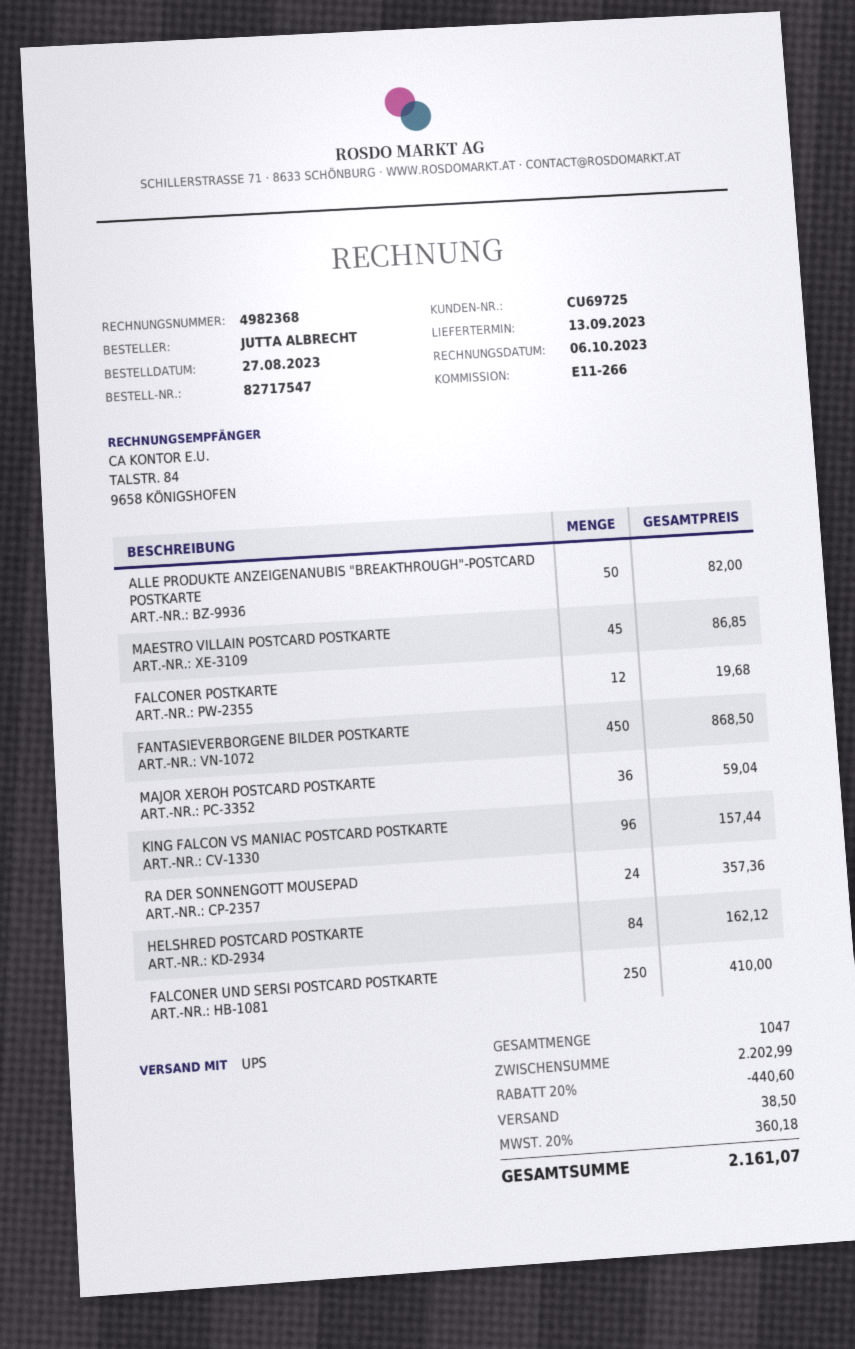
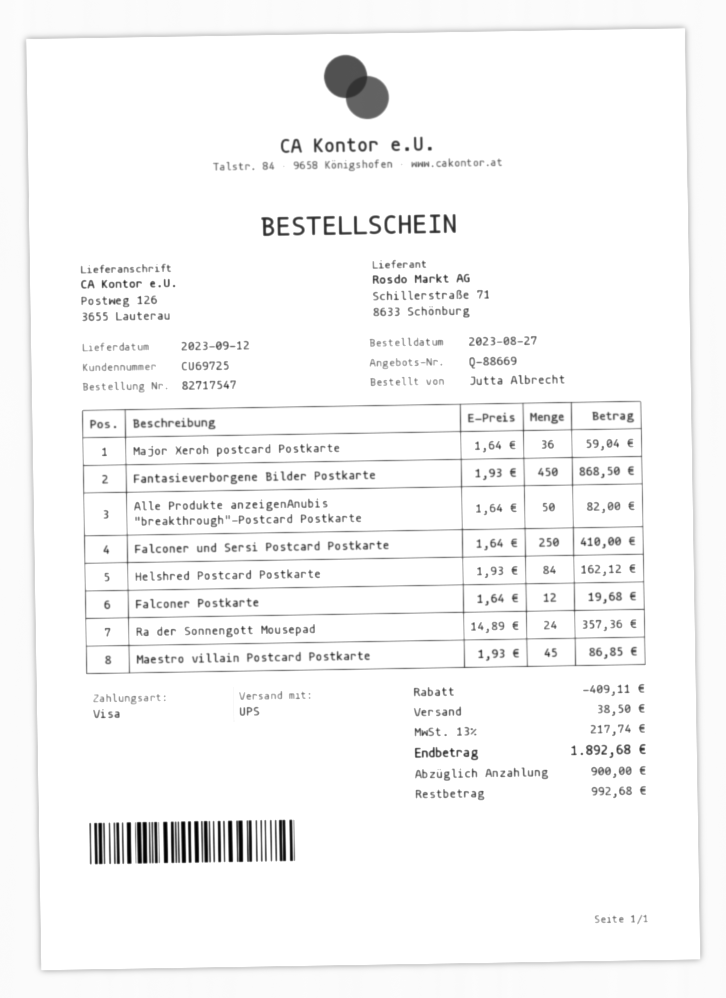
delivery date: 2023-09-13 -> 2023-09-12
KING FALCON VS MANIAC POSTCARD POSTKARTE: 96 for 157.44 -> none
discount: 440.60 -> 409.11
tax: 20% = 360.18 -> 13% = 217.74
total: 2161.07 -> 1892.68

